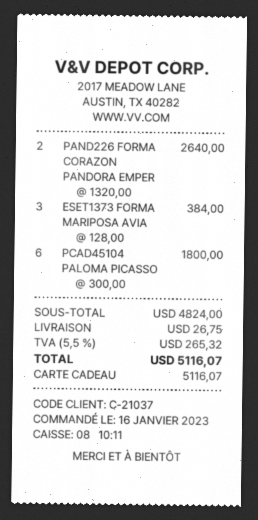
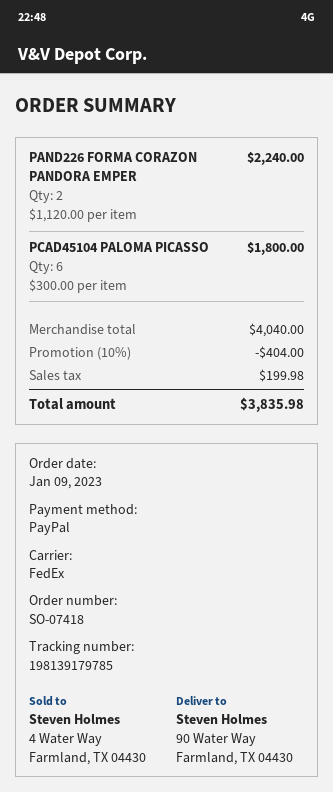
order date: 2023-01-16 -> 2023-01-09
payment method: gift card -> PayPal
PAND226 FORMA CORAZON PANDORA EMPER: 2 x 1320.00 = 2640.00 -> 2 x 1120.00 = 2240.00
ESET1373 FORMA MARIPOSA AVIA: 3 x 128.00 = 384.00 -> none
subtotal: 4824.00 -> 4040.00
discount: none -> 10% = 404.00
shipping: 26.75 -> none
tax: 265.32 -> 199.98
total: 5116.07 -> 3835.98

